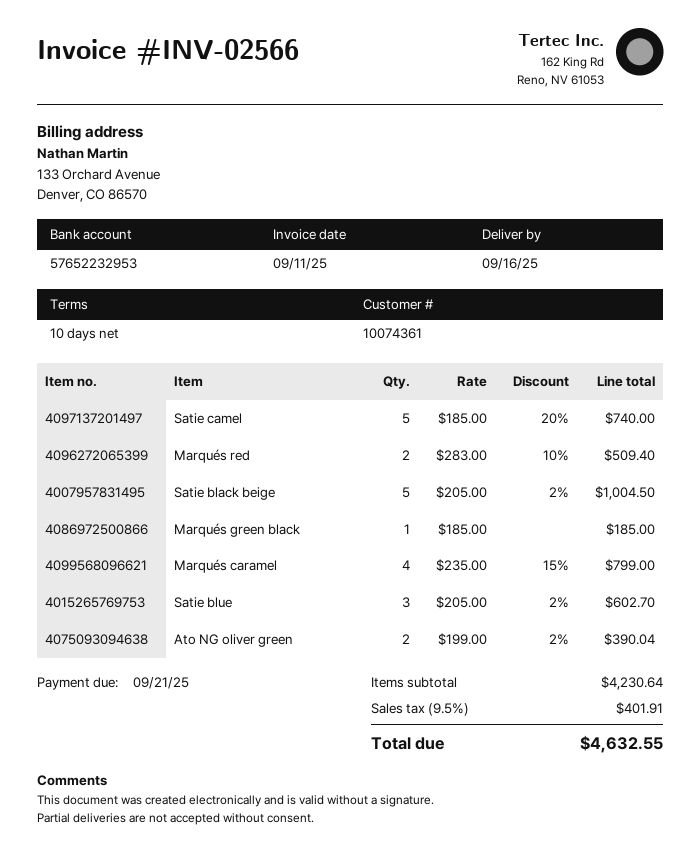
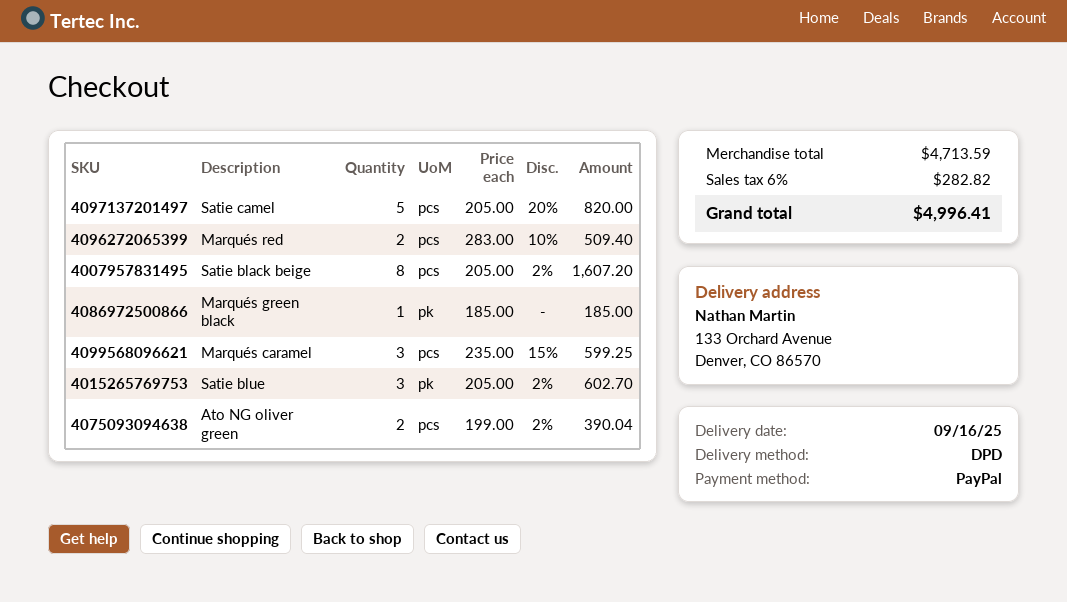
Satie camel: 5 x 185.00 - 20% = 740.00 -> 5 x 205.00 - 20% = 820.00
Satie black beige: 5 x 205.00 - 2% = 1004.50 -> 8 x 205.00 - 2% = 1607.20
Marqués caramel: 4 x 235.00 - 15% = 799.00 -> 3 x 235.00 - 15% = 599.25
subtotal: 4230.64 -> 4713.59
tax: 9.5% = 401.91 -> 6% = 282.82
total: 4632.55 -> 4996.41

